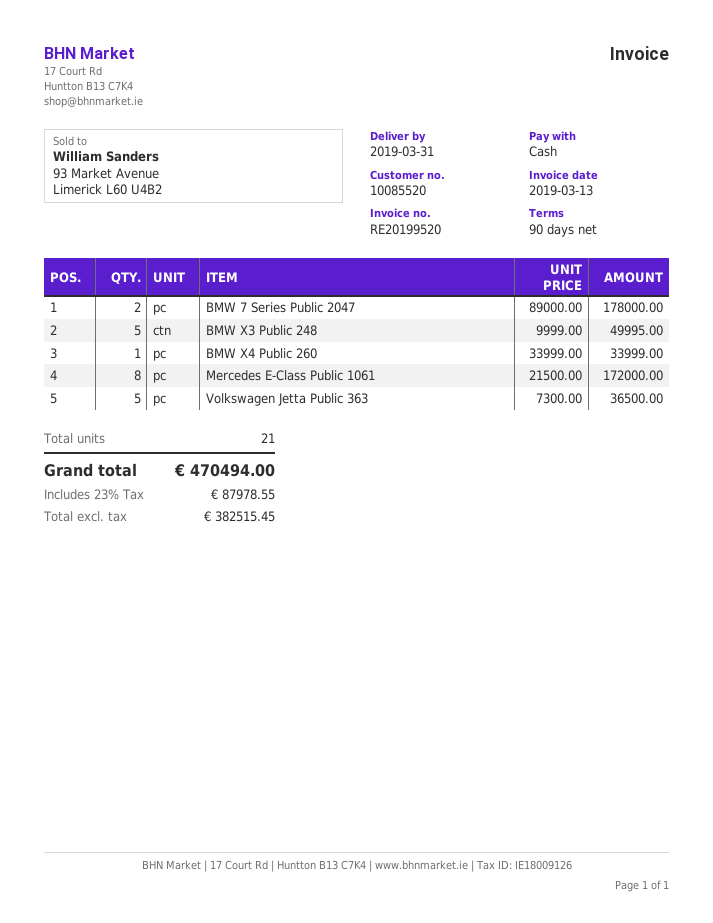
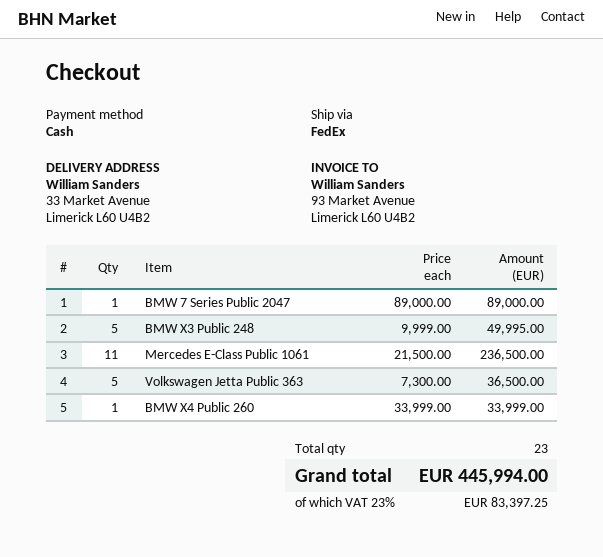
BMW 7 Series Public 2047: 2 x 89000.00 = 178000.00 -> 1 x 89000.00 = 89000.00
Mercedes E-Class Public 1061: 8 x 21500.00 = 172000.00 -> 11 x 21500.00 = 236500.00
total quantity: 21 -> 23
tax: 23% = 87978.55 -> 23% = 83397.25
total: 470494.00 -> 445994.00

